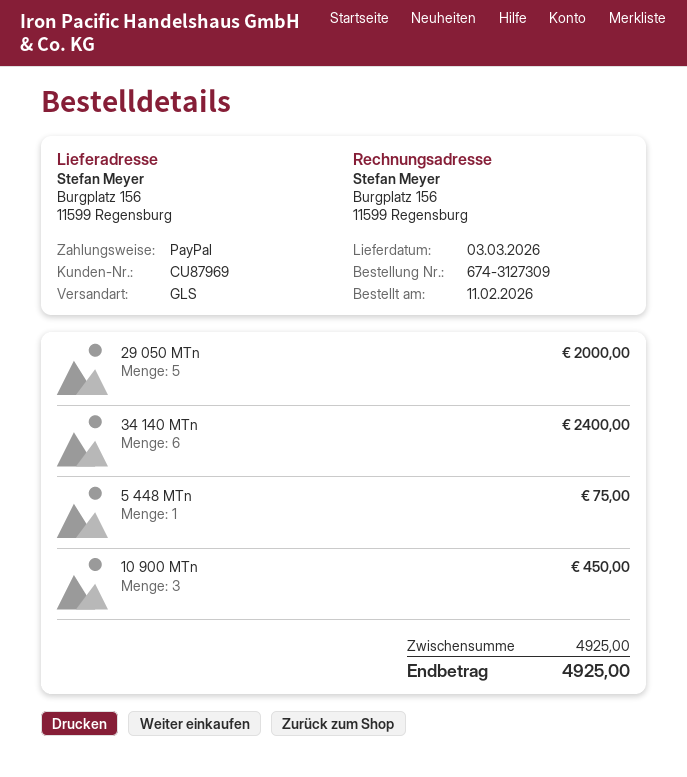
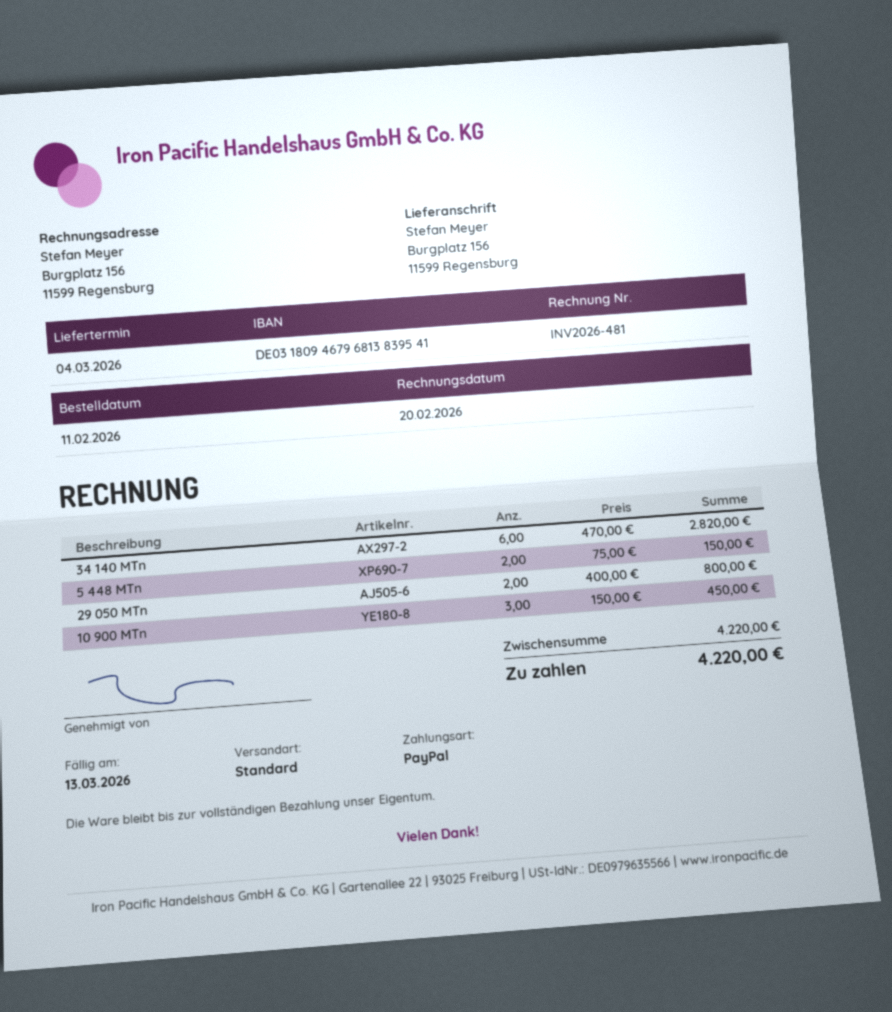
delivery date: 2026-03-03 -> 2026-03-04
shipping method: GLS -> standard
29 050 MTn: 5 for 2000.00 -> 2 for 800.00
34 140 MTn: 6 for 2400.00 -> 6 for 2820.00
5 448 MTn: 1 for 75.00 -> 2 for 150.00
subtotal: 4925.00 -> 4220.00
total: 4925.00 -> 4220.00

